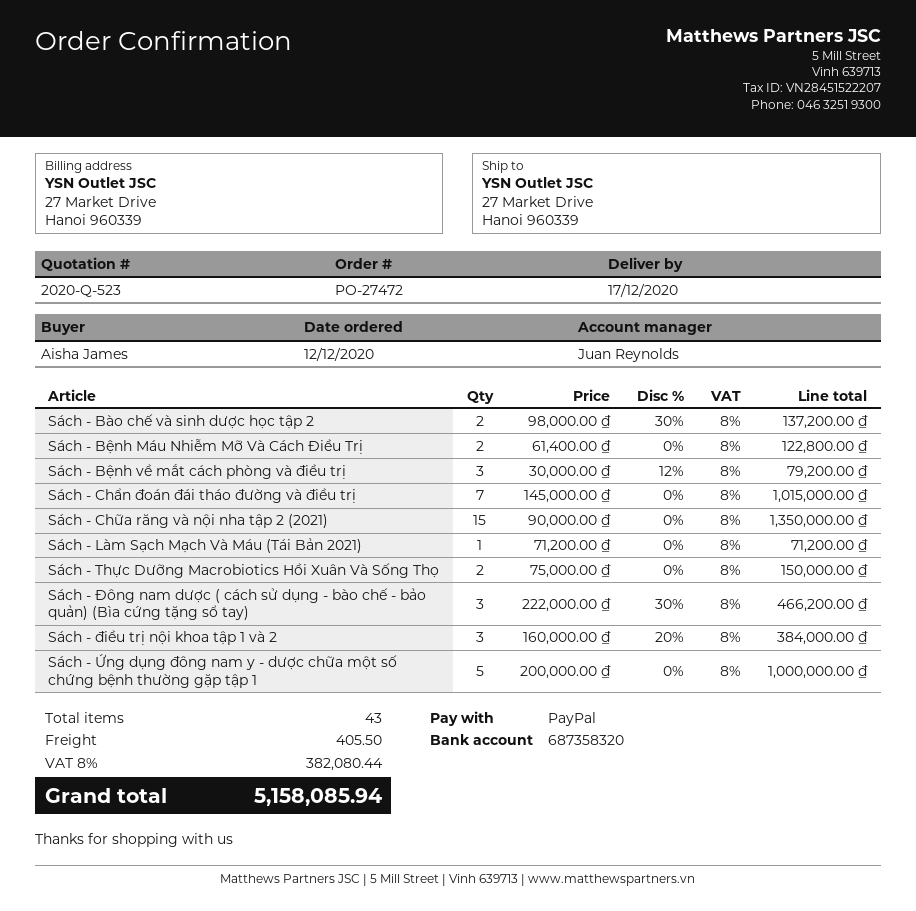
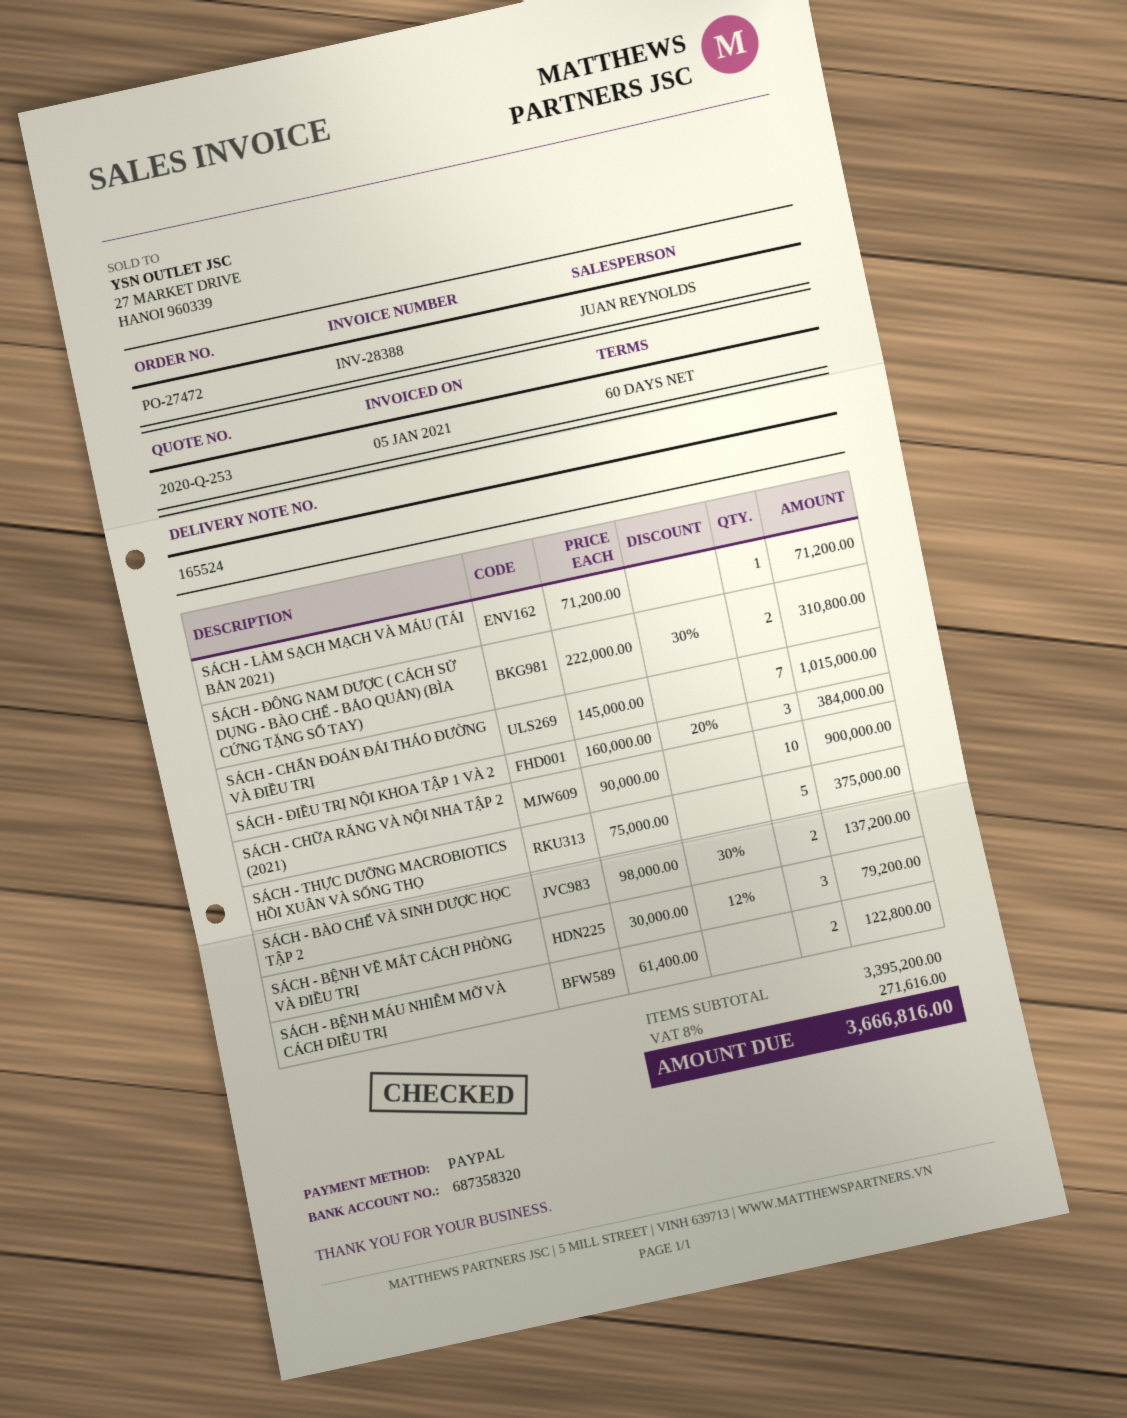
quote number: 2020-Q-523 -> 2020-Q-253
Sách - Chữa răng và nội nha tập 2 (2021): 15 x 90000.00 = 1350000.00 -> 10 x 90000.00 = 900000.00
Sách - Thực Dưỡng Macrobiotics Hồi Xuân Và Sống Thọ: 2 x 75000.00 = 150000.00 -> 5 x 75000.00 = 375000.00
Sách - Đông nam dược ( cách sử dụng - bào chế - bảo quản) (Bìa cứng tặng sổ tay): 3 x 222000.00 - 30% = 466200.00 -> 2 x 222000.00 - 30% = 310800.00
Sách - Ứng dụng đông nam y - dược chữa một số chứng bệnh thường gặp tập 1: 5 x 200000.00 = 1000000.00 -> none
shipping: 405.50 -> none
tax: 8% = 382080.44 -> 8% = 271616.00
total: 5158085.94 -> 3666816.00

